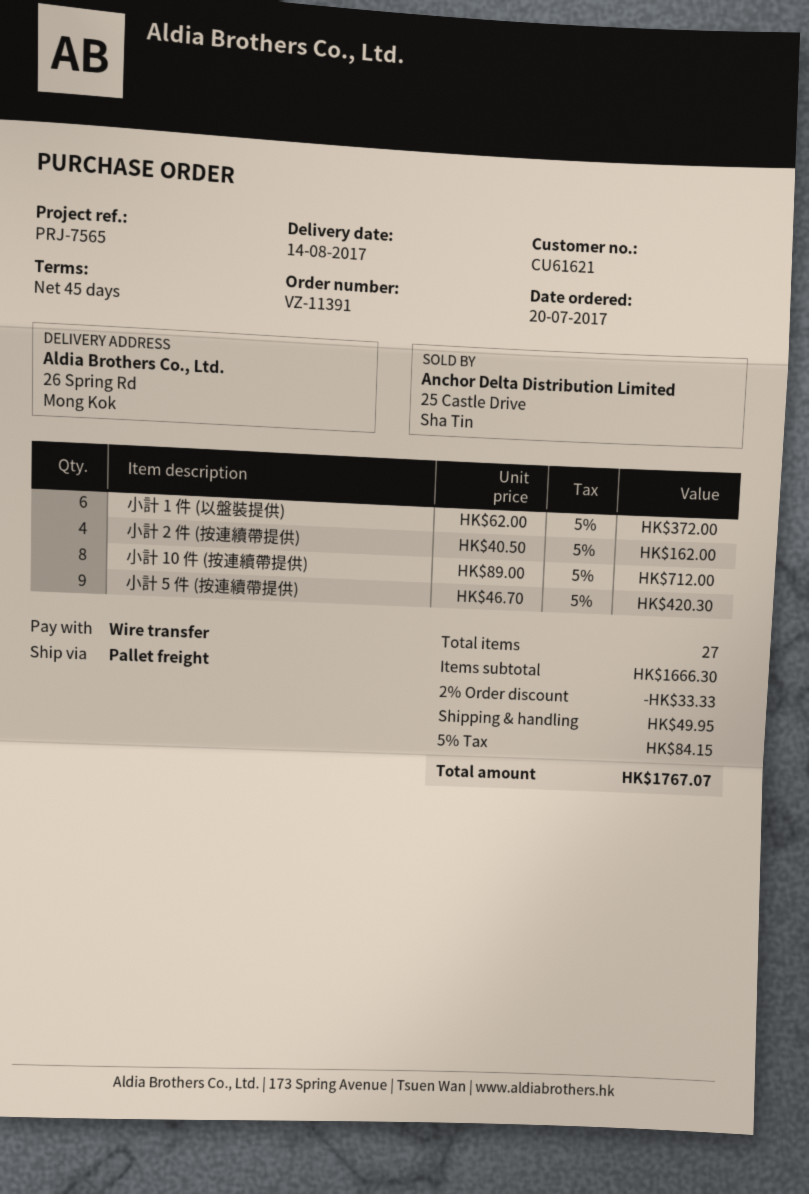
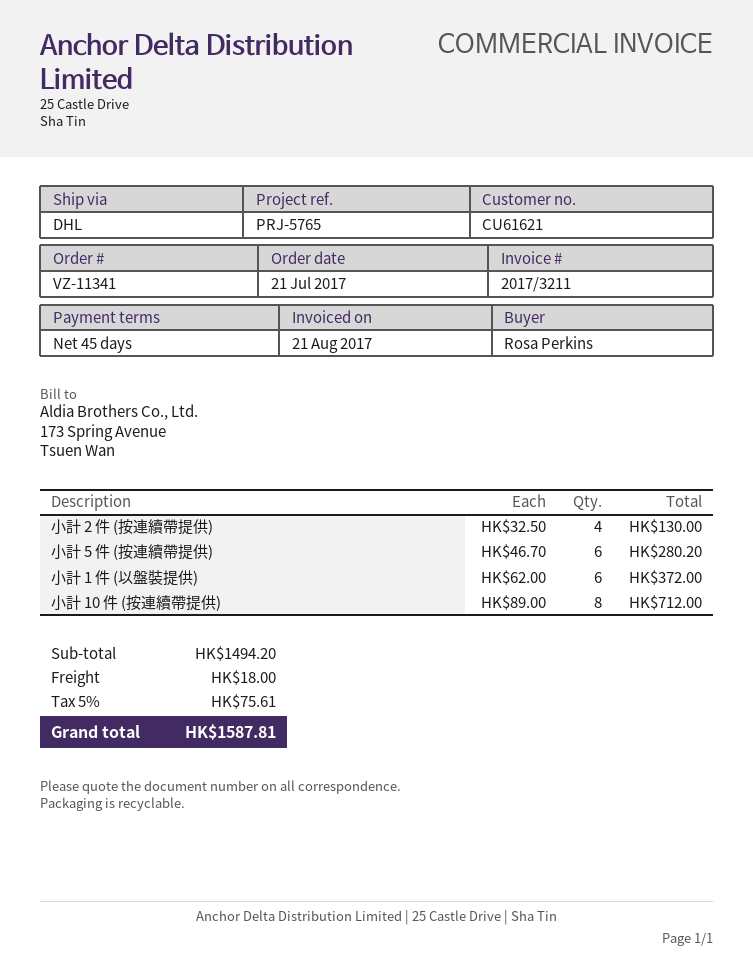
order number: VZ-11391 -> VZ-11341
order date: 2017-07-20 -> 2017-07-21
reference: PRJ-7565 -> PRJ-5765
shipping method: pallet freight -> DHL
小計 2 件 (按連續帶提供): 4 x 40.50 = 162.00 -> 4 x 32.50 = 130.00
小計 5 件 (按連續帶提供): 9 x 46.70 = 420.30 -> 6 x 46.70 = 280.20
subtotal: 1666.30 -> 1494.20
discount: 2% = 33.33 -> none
shipping: 49.95 -> 18.00
tax: 5% = 84.15 -> 5% = 75.61
total: 1767.07 -> 1587.81

